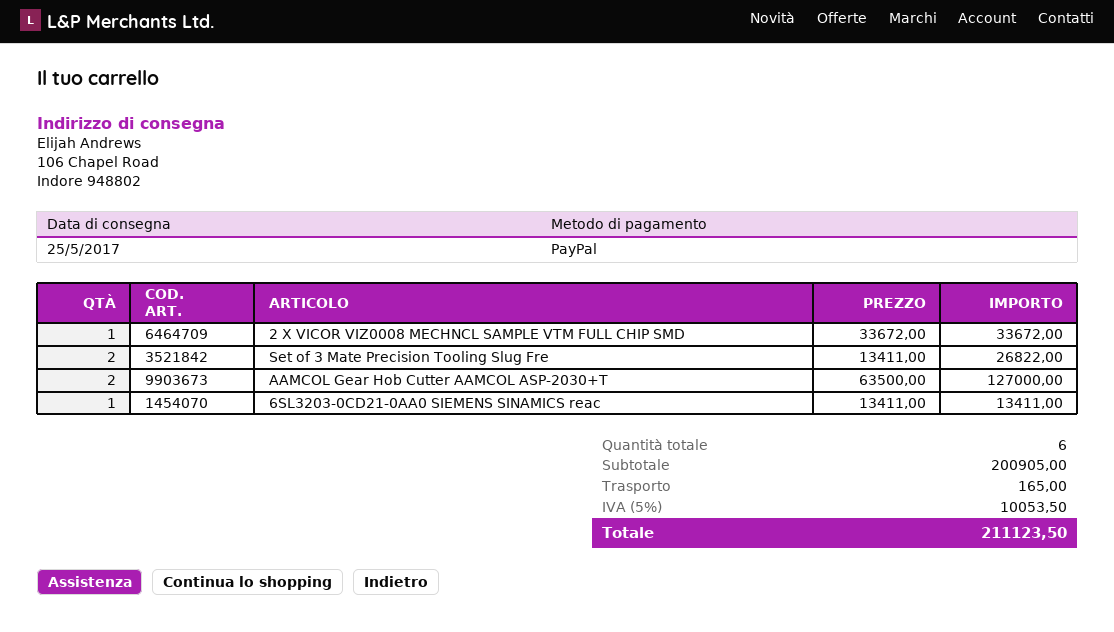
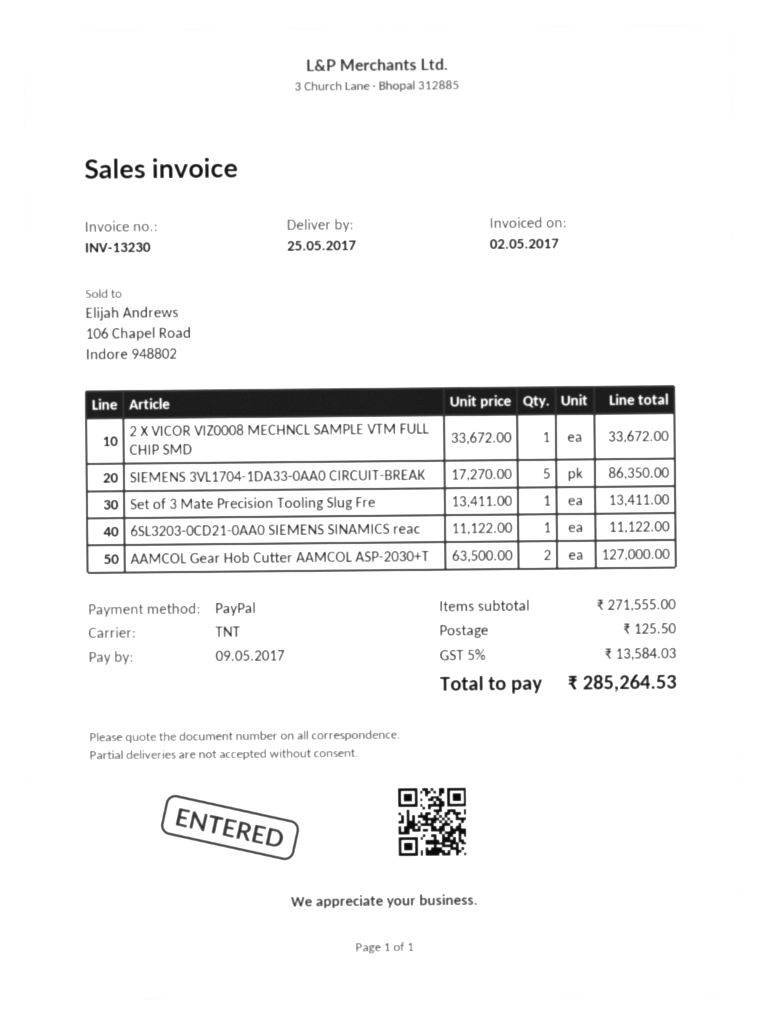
Set of 3 Mate Precision Tooling Slug Fre: 2 x 13411.00 = 26822.00 -> 1 x 13411.00 = 13411.00
6SL3203-0CD21-0AA0 SIEMENS SINAMICS reac: 1 x 13411.00 = 13411.00 -> 1 x 11122.00 = 11122.00
SIEMENS 3VL1704-1DA33-0AA0 CIRCUIT-BREAK: none -> 5 x 17270.00 = 86350.00
subtotal: 200905.00 -> 271555.00
shipping: 165.00 -> 125.50
tax: 5% = 10053.50 -> 5% = 13584.03
total: 211123.50 -> 285264.53

